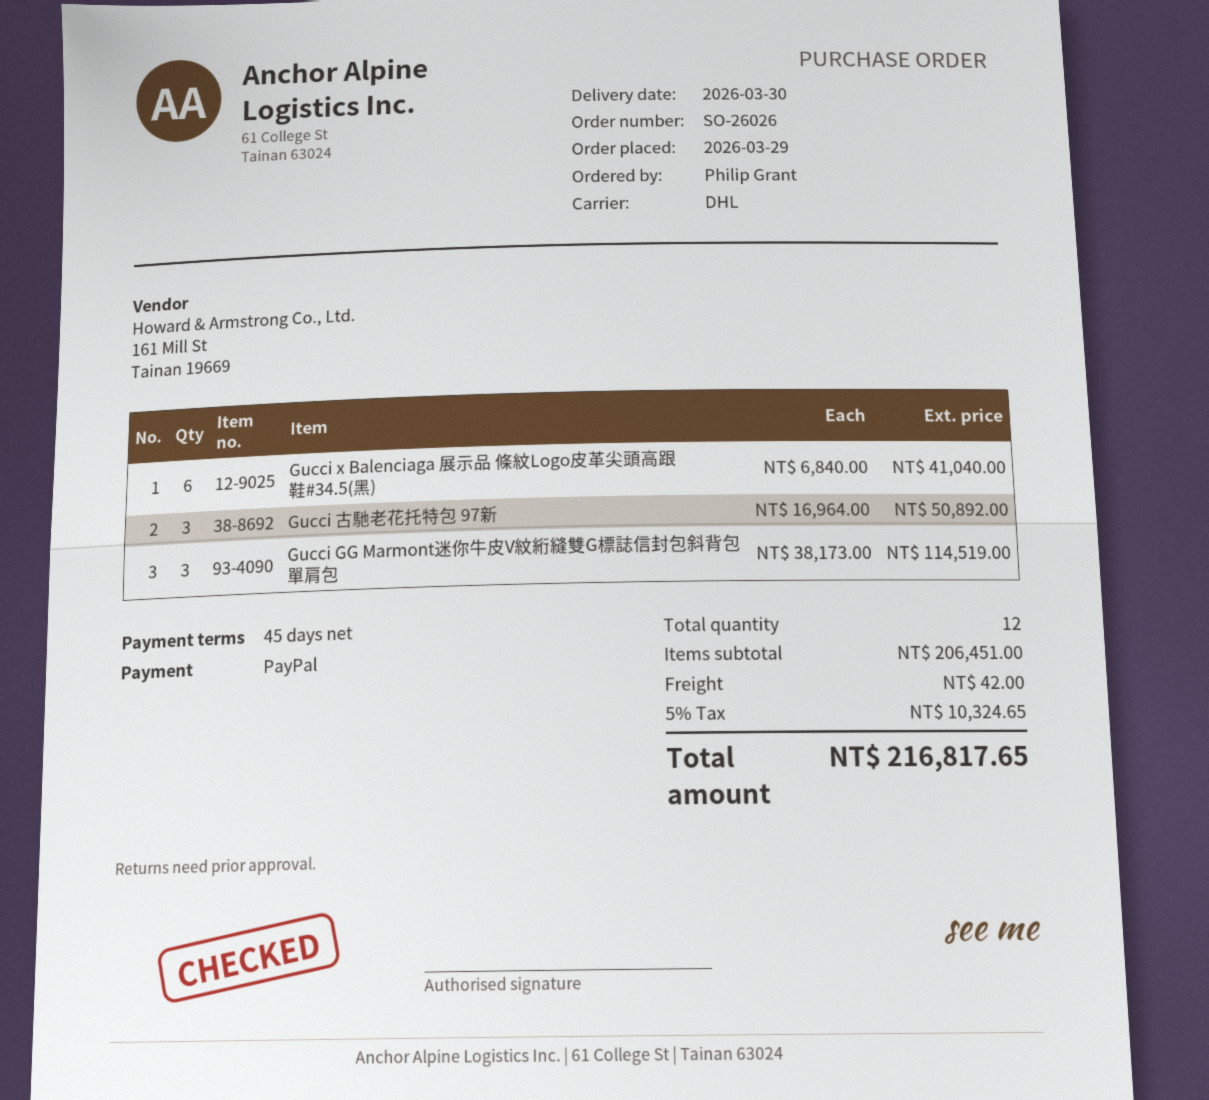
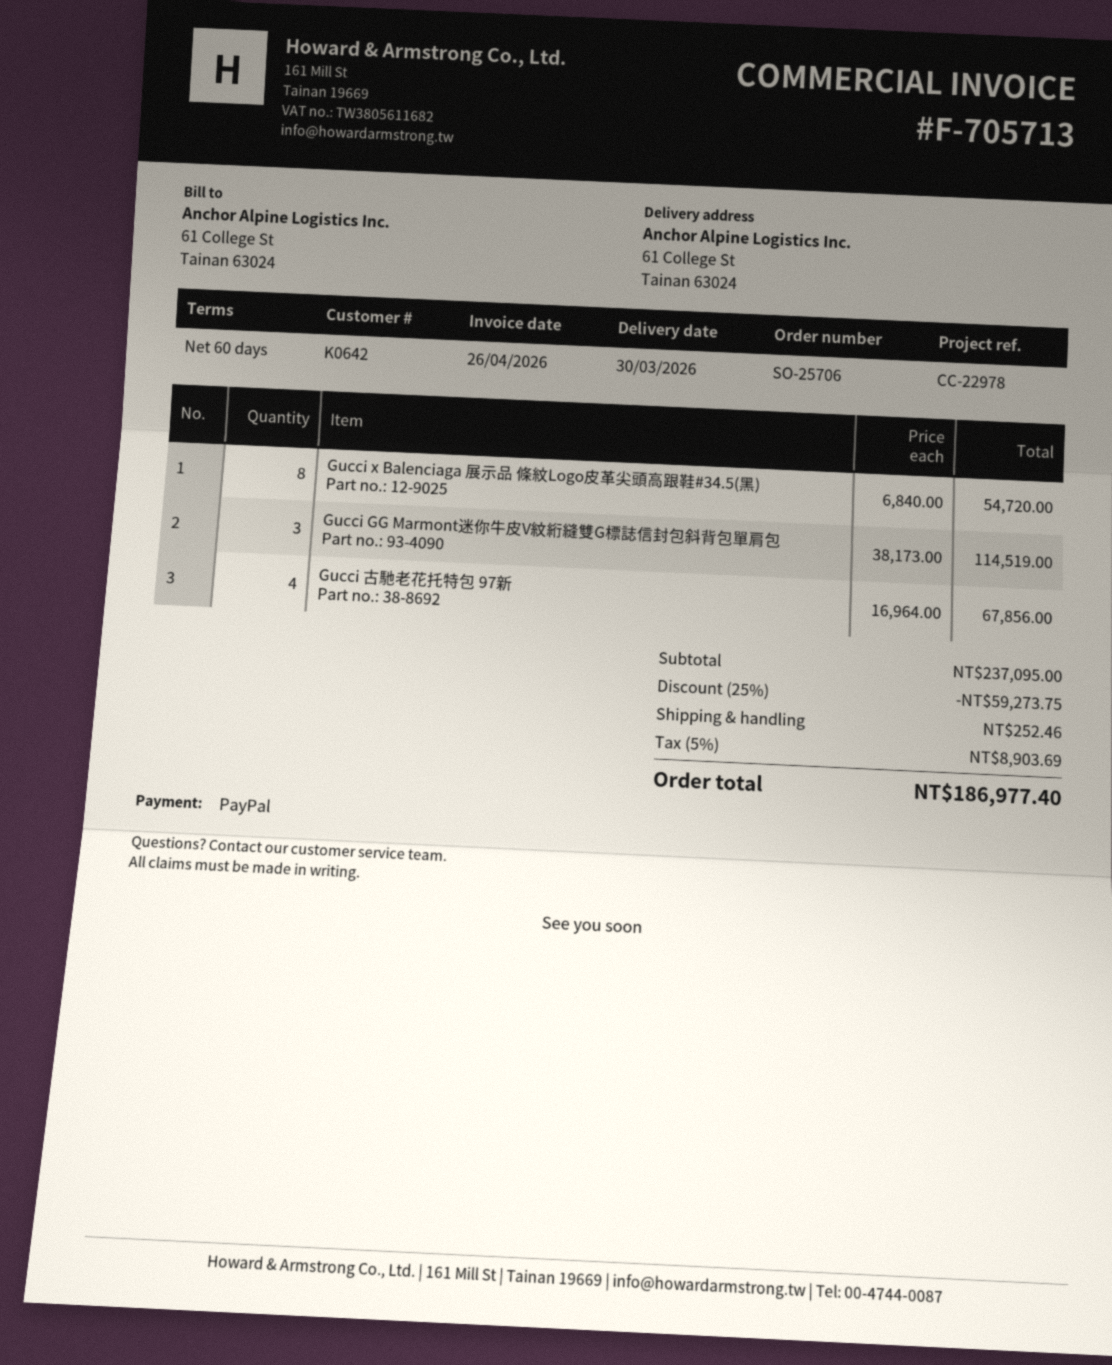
order number: SO-26026 -> SO-25706
payment terms: 45 days -> 60 days
Gucci x Balenciaga 展示品 條紋Logo皮革尖頭高跟鞋#34.5(黑): 6 x 6840.00 = 41040.00 -> 8 x 6840.00 = 54720.00
Gucci 古馳老花托特包 97新: 3 x 16964.00 = 50892.00 -> 4 x 16964.00 = 67856.00
subtotal: 206451.00 -> 237095.00
discount: none -> 25% = 59273.75
shipping: 42.00 -> 252.46
tax: 5% = 10324.65 -> 5% = 8903.69
total: 216817.65 -> 186977.40

